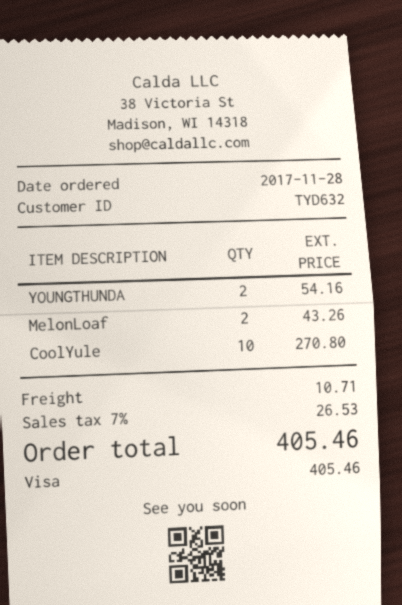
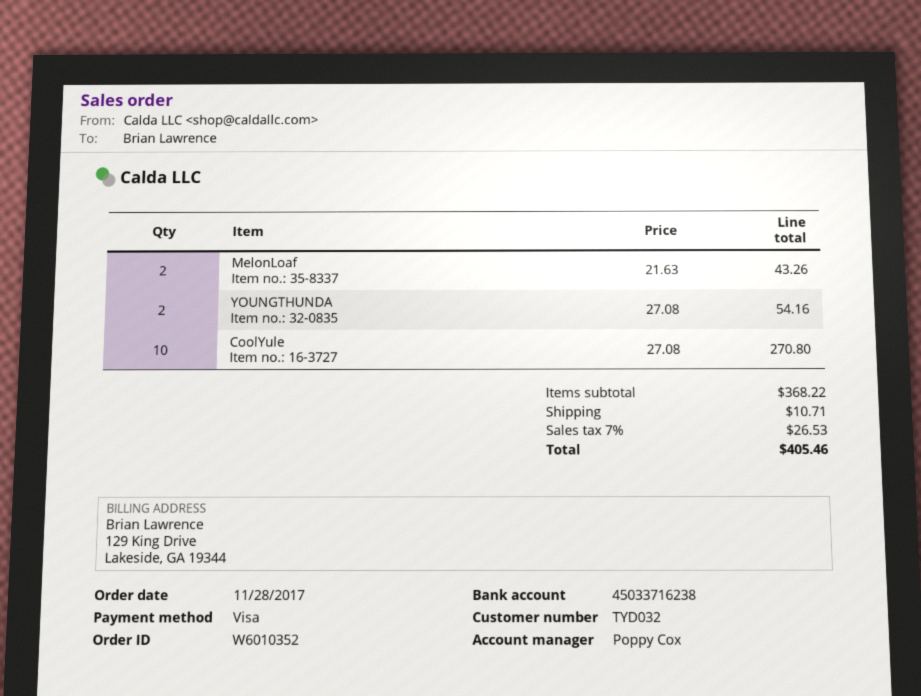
customer number: TYD632 -> TYD032

